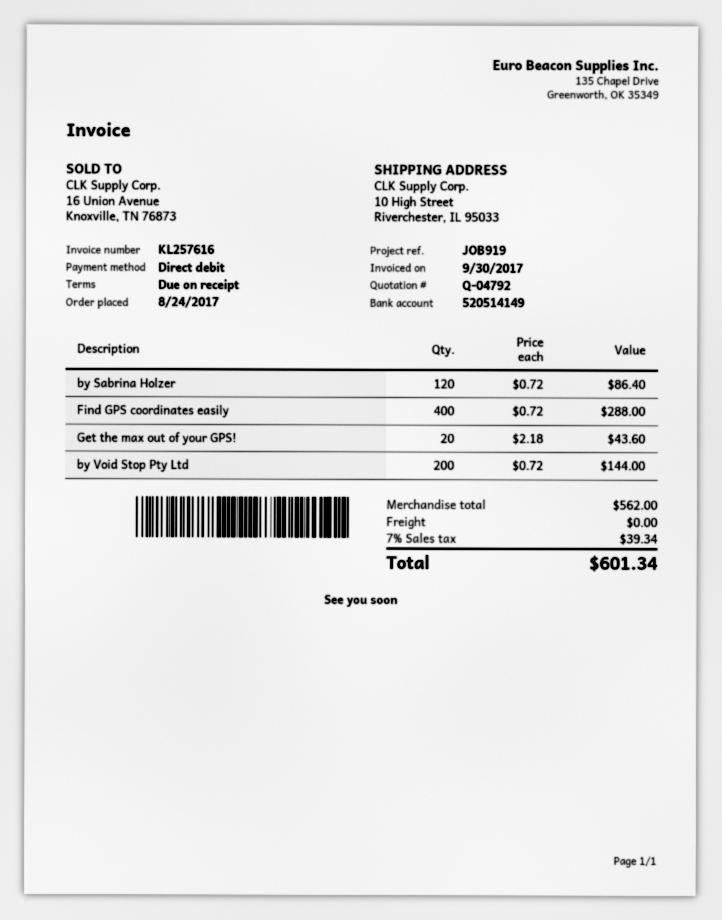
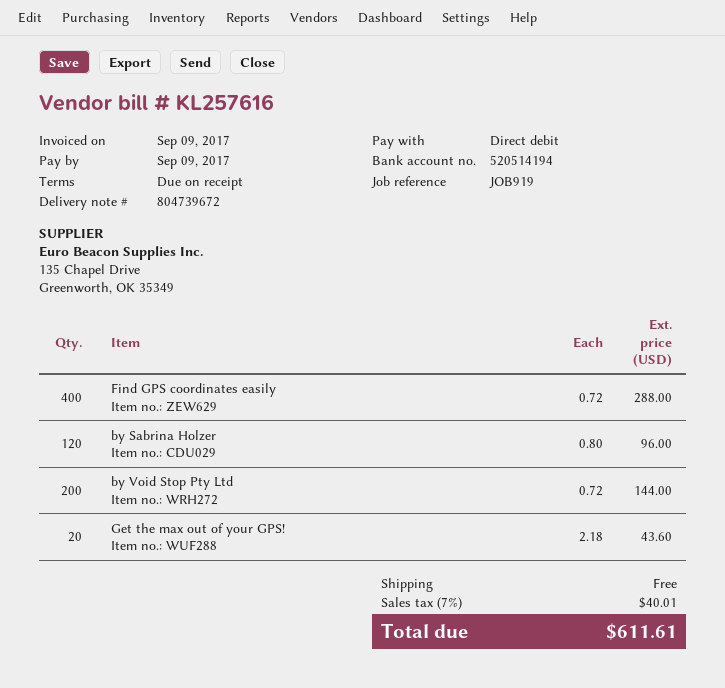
invoice date: 2017-09-30 -> 2017-09-09
bank account: 520514149 -> 520514194
by Sabrina Holzer: 120 x 0.72 = 86.40 -> 120 x 0.80 = 96.00
tax: 7% = 39.34 -> 7% = 40.01
total: 601.34 -> 611.61

